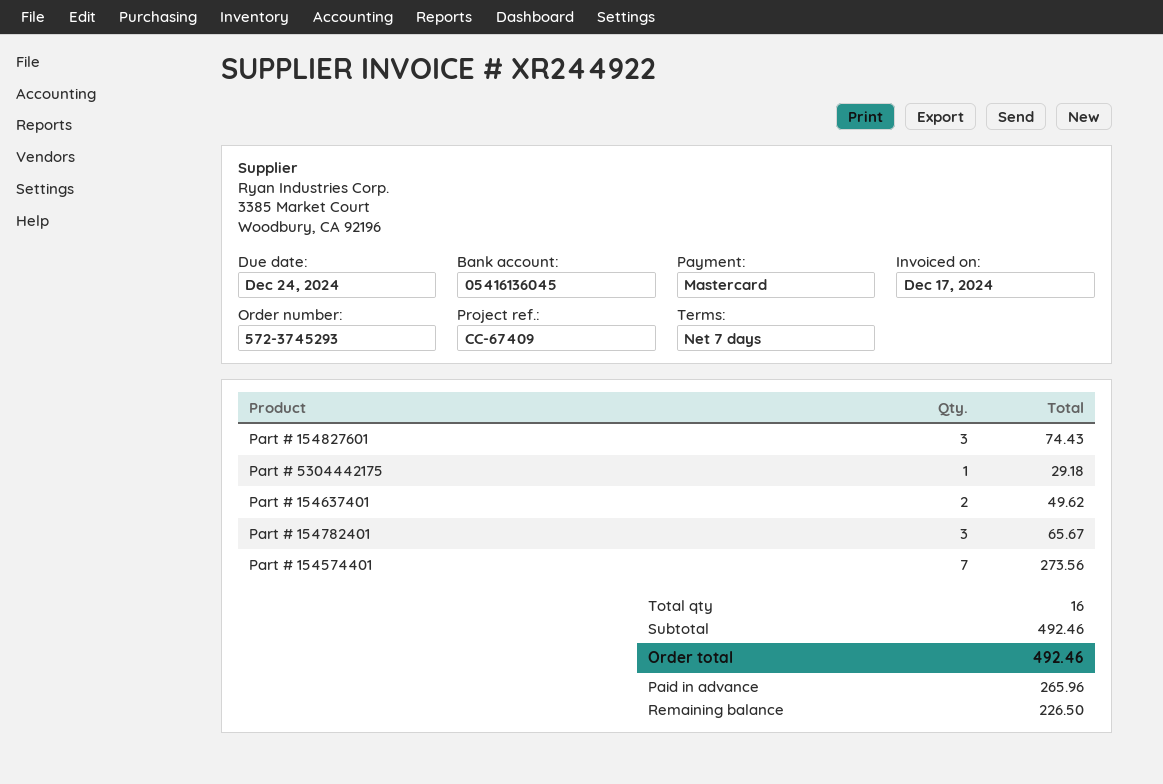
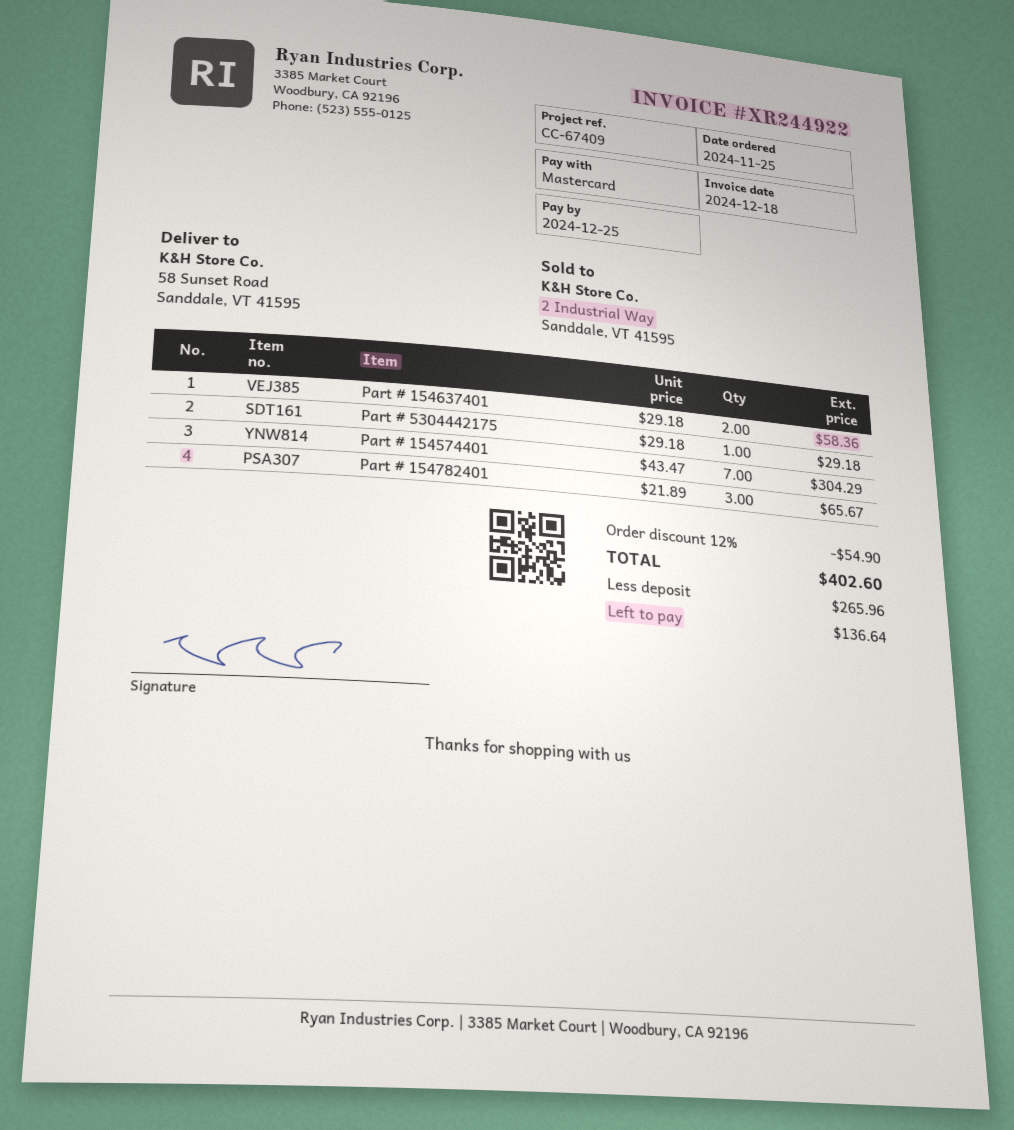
invoice date: 2024-12-17 -> 2024-12-18
due date: 2024-12-24 -> 2024-12-25
Part # 154827601: 3 for 74.43 -> none
Part # 154637401: 2 for 49.62 -> 2 for 58.36
Part # 154574401: 7 for 273.56 -> 7 for 304.29
discount: none -> 12% = 54.90
total: 492.46 -> 402.60
balance: 226.50 -> 136.64

